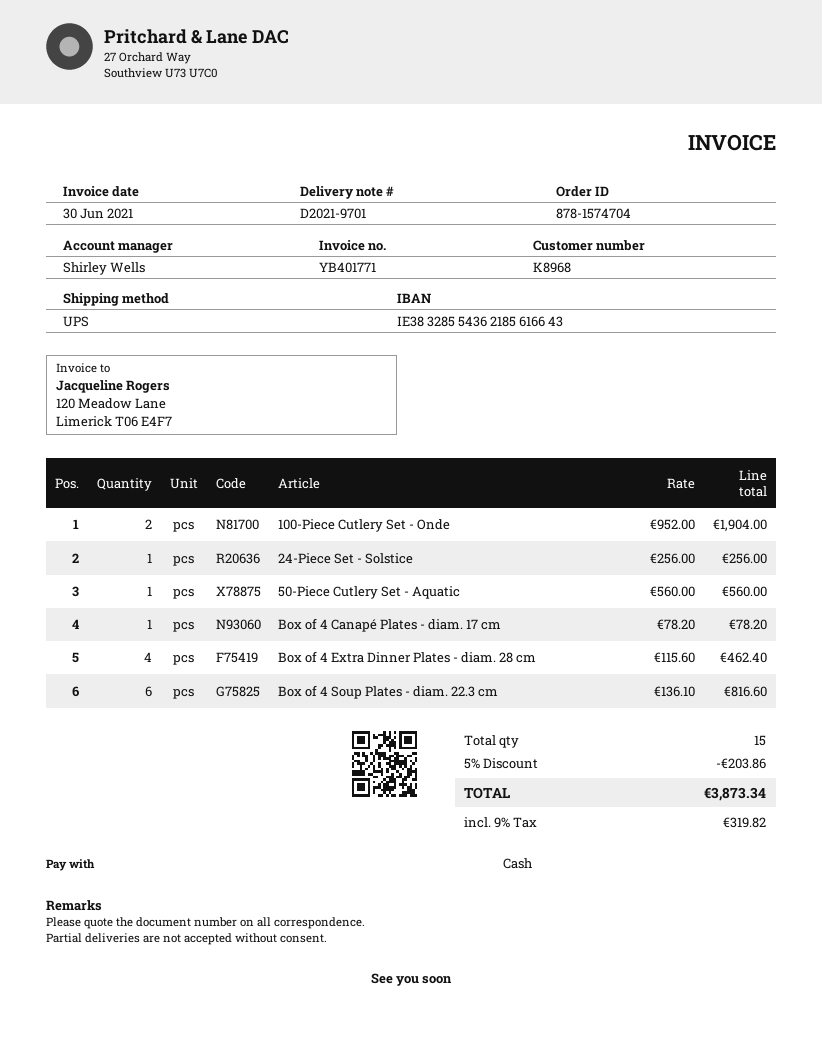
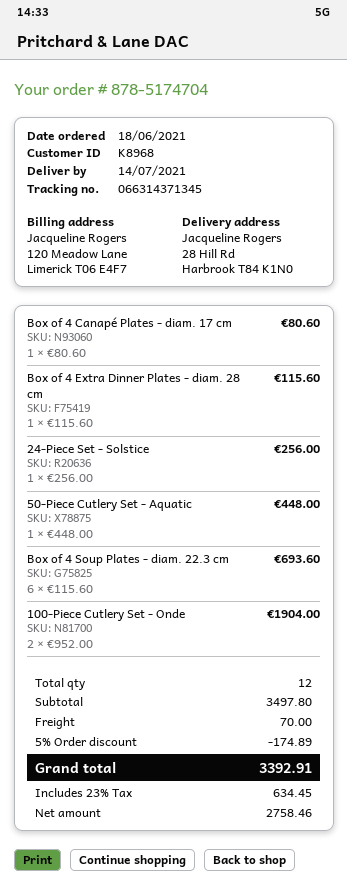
order number: 878-1574704 -> 878-5174704
50-Piece Cutlery Set - Aquatic: 1 x 560.00 = 560.00 -> 1 x 448.00 = 448.00
Box of 4 Canapé Plates - diam. 17 cm: 1 x 78.20 = 78.20 -> 1 x 80.60 = 80.60
Box of 4 Extra Dinner Plates - diam. 28 cm: 4 x 115.60 = 462.40 -> 1 x 115.60 = 115.60
Box of 4 Soup Plates - diam. 22.3 cm: 6 x 136.10 = 816.60 -> 6 x 115.60 = 693.60
total quantity: 15 -> 12
discount: 5% = 203.86 -> 5% = 174.89
shipping: none -> 70.00
tax: 9% = 319.82 -> 23% = 634.45
total: 3873.34 -> 3392.91

